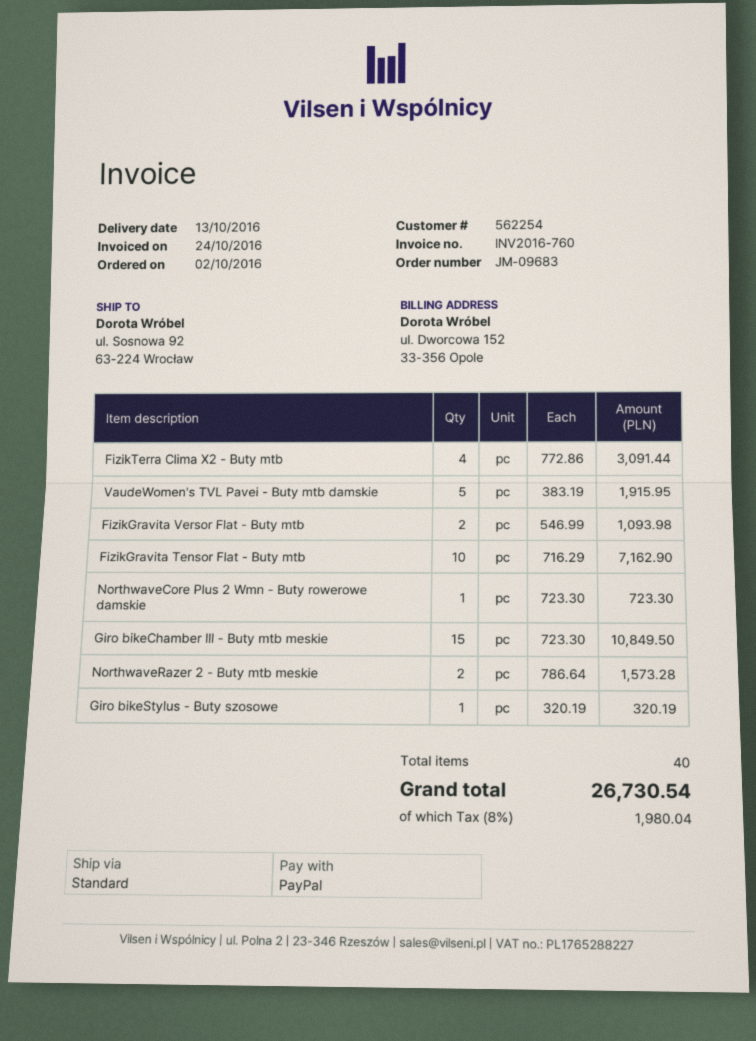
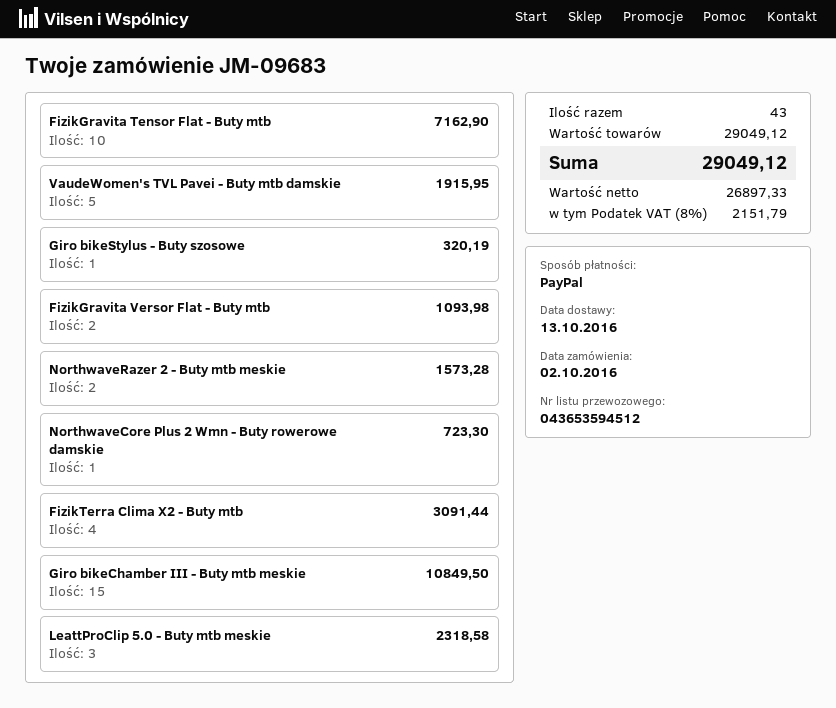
LeattProClip 5.0 - Buty mtb meskie: none -> 3 for 2318.58
total quantity: 40 -> 43
tax: 8% = 1980.04 -> 8% = 2151.79
total: 26730.54 -> 29049.12

